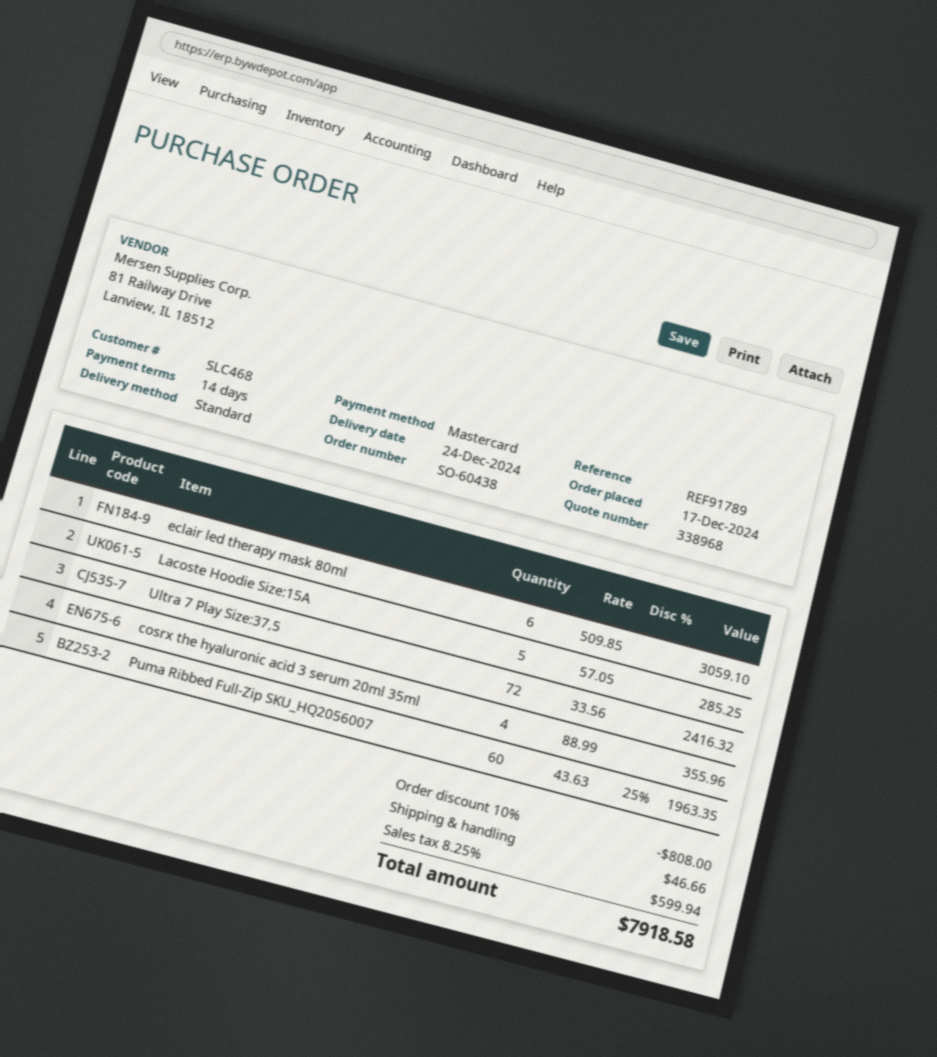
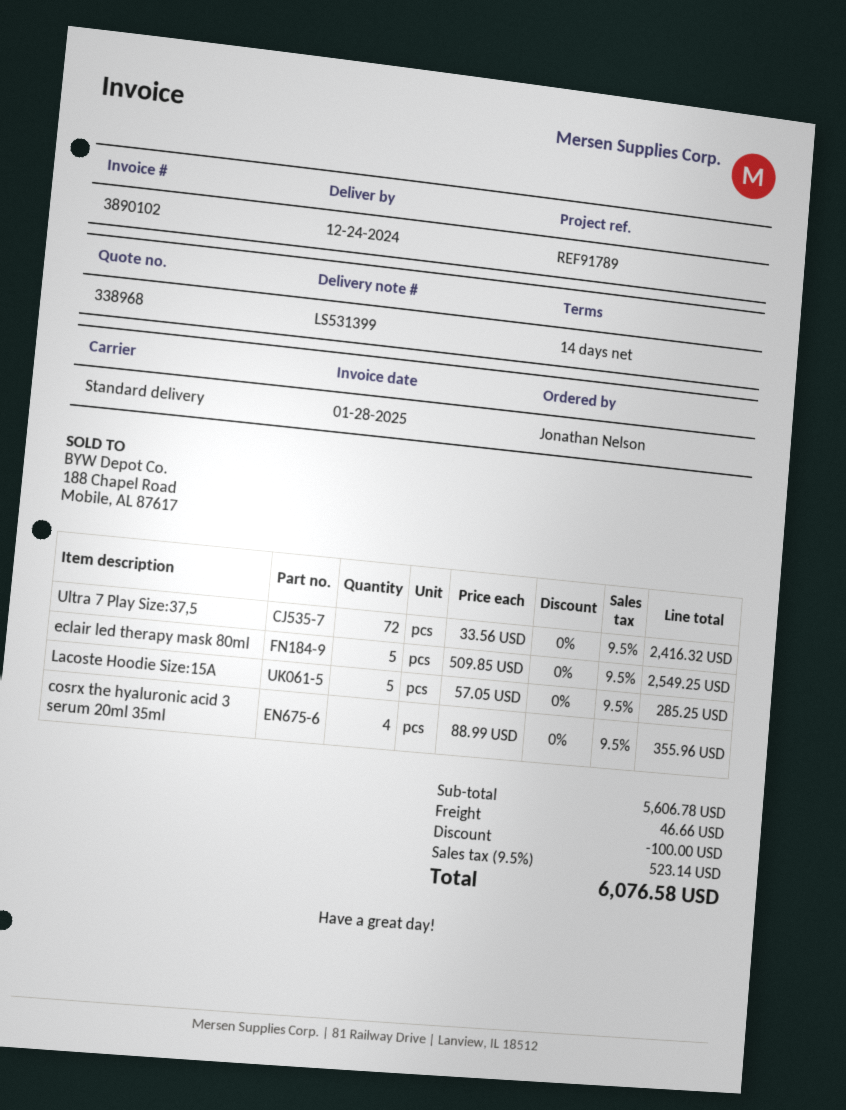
eclair led therapy mask 80ml: 6 x 509.85 = 3059.10 -> 5 x 509.85 = 2549.25
Puma Ribbed Full-Zip SKU_HQ2056007: 60 x 43.63 - 25% = 1963.35 -> none
discount: 808.00 -> 100.00
tax: 8.25% = 599.94 -> 9.5% = 523.14
total: 7918.58 -> 6076.58

